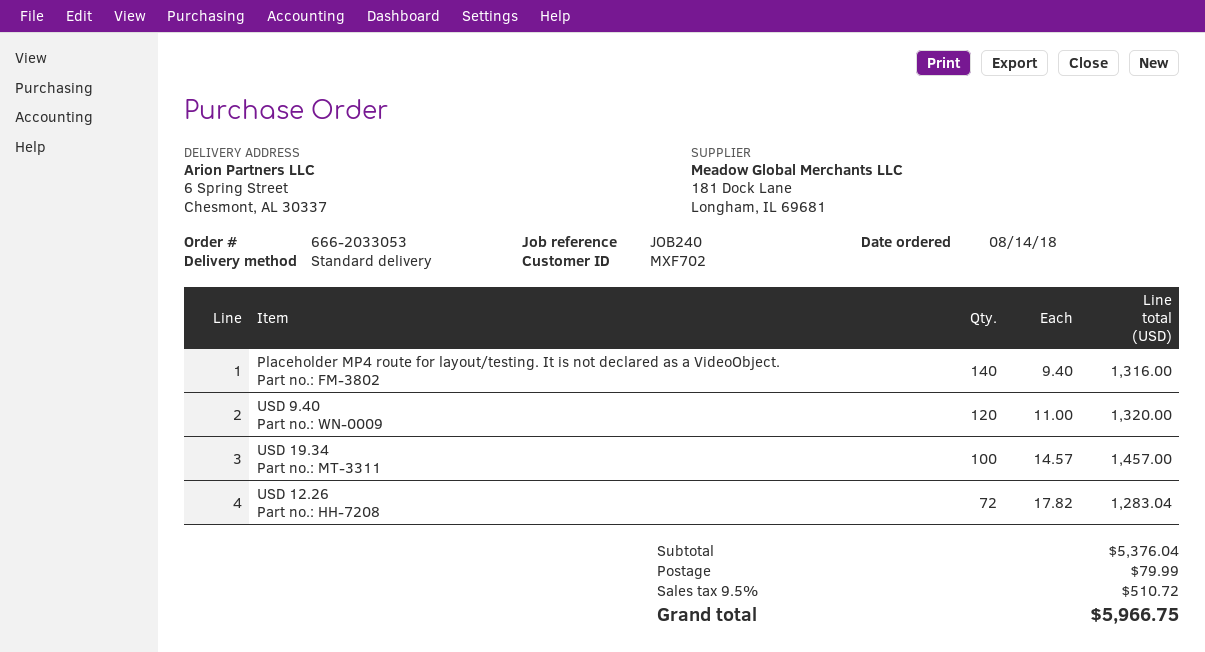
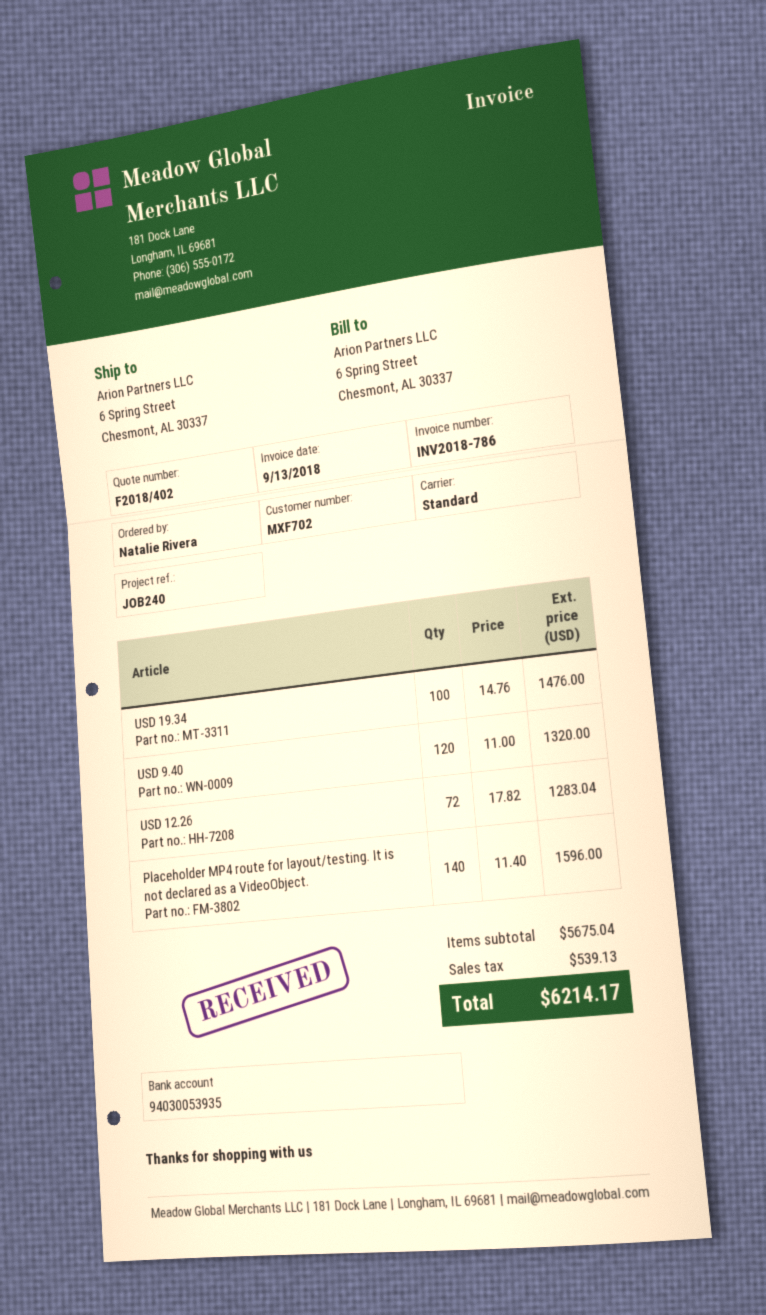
Placeholder MP4 route for layout/testing. It is not declared as a VideoObject.: 140 x 9.40 = 1316.00 -> 140 x 11.40 = 1596.00
USD 19.34: 100 x 14.57 = 1457.00 -> 100 x 14.76 = 1476.00
subtotal: 5376.04 -> 5675.04
shipping: 79.99 -> none
tax: 510.72 -> 539.13
total: 5966.75 -> 6214.17

